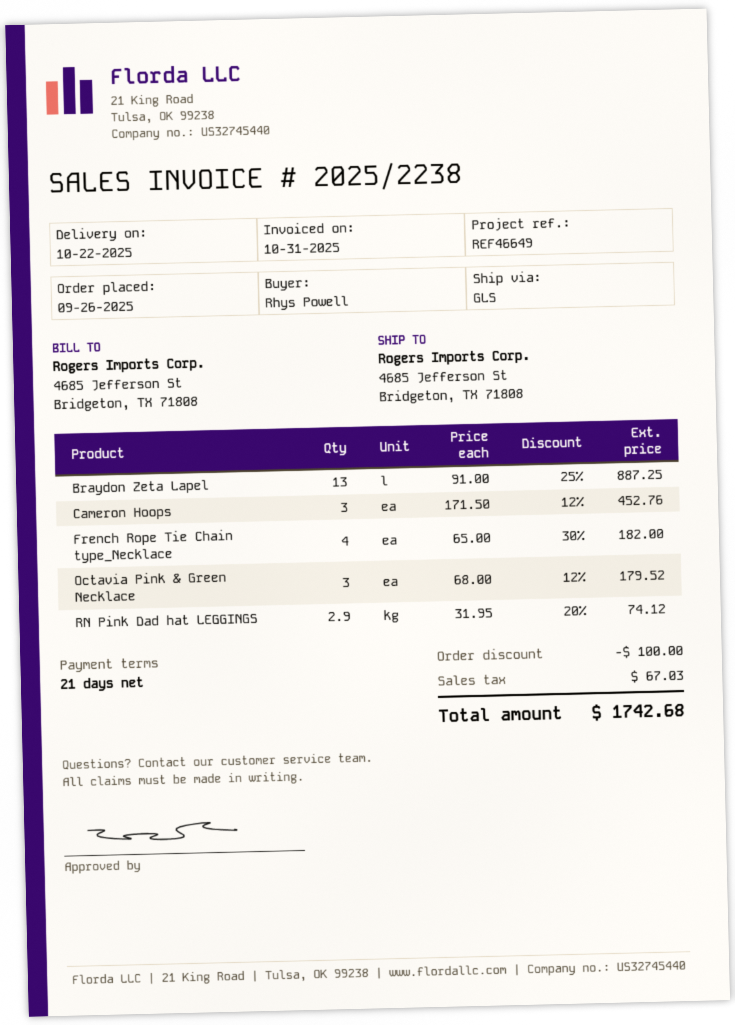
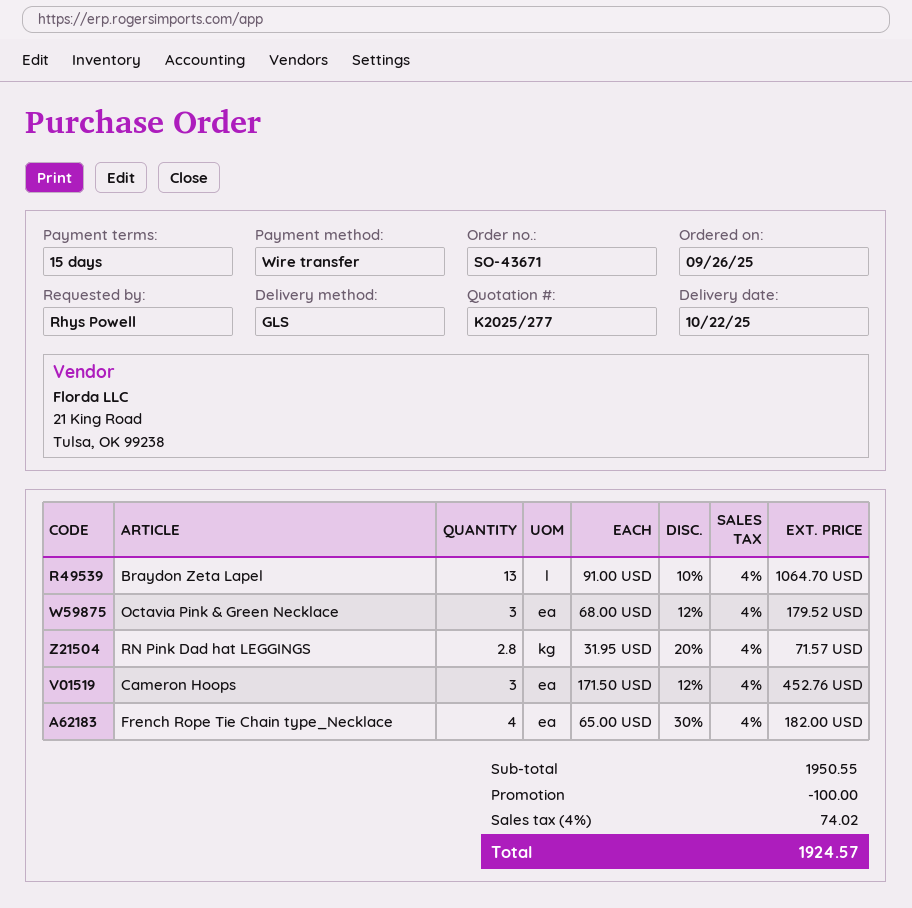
payment terms: 21 days -> 15 days
Braydon Zeta Lapel: 13 x 91.00 - 25% = 887.25 -> 13 x 91.00 - 10% = 1064.70
RN Pink Dad hat LEGGINGS: 2.9 x 31.95 - 20% = 74.12 -> 2.8 x 31.95 - 20% = 71.57
tax: 67.03 -> 74.02
total: 1742.68 -> 1924.57

